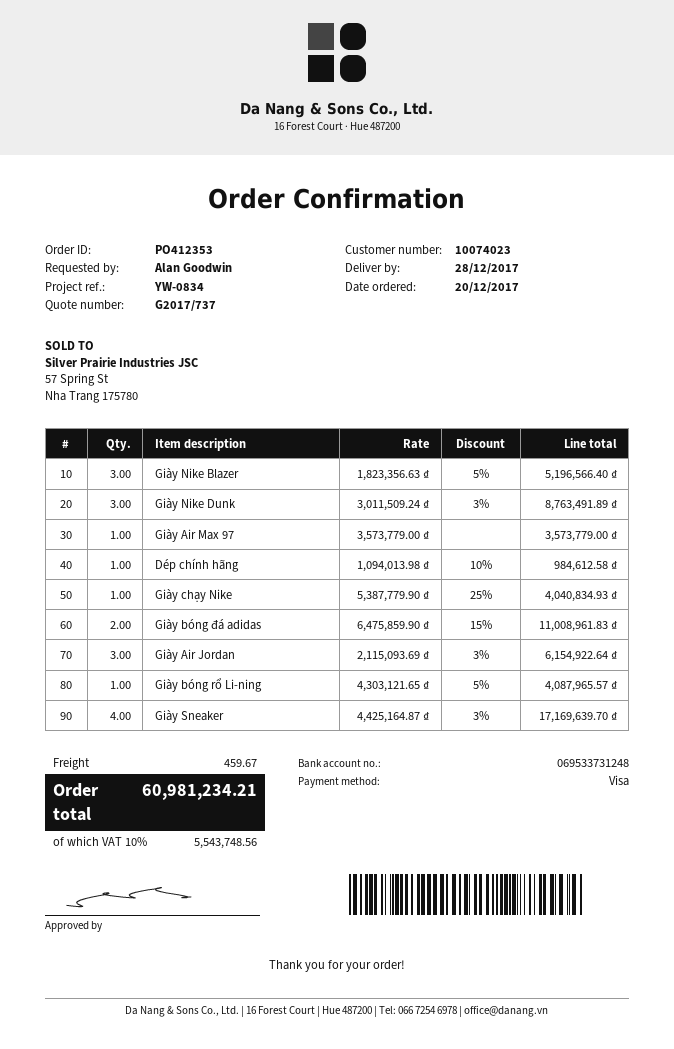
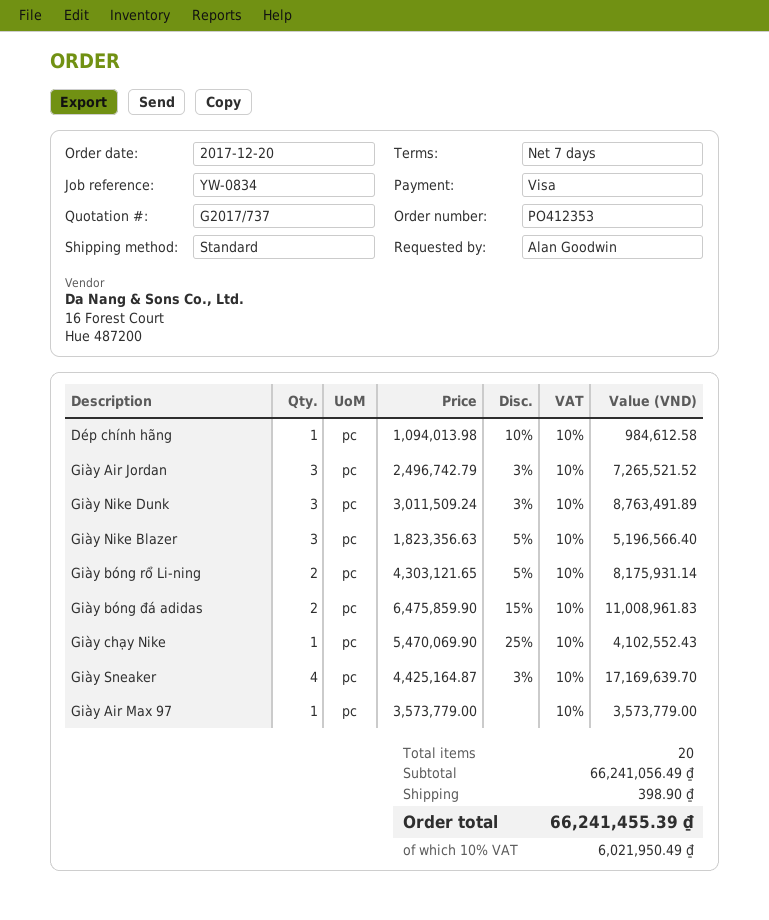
Giày chạy Nike: 1 x 5387779.90 - 25% = 4040834.93 -> 1 x 5470069.90 - 25% = 4102552.43
Giày Air Jordan: 3 x 2115093.69 - 3% = 6154922.64 -> 3 x 2496742.79 - 3% = 7265521.52
Giày bóng rổ Li-ning: 1 x 4303121.65 - 5% = 4087965.57 -> 2 x 4303121.65 - 5% = 8175931.14
shipping: 459.67 -> 398.90
tax: 10% = 5543748.56 -> 10% = 6021950.49
total: 60981234.21 -> 66241455.39

